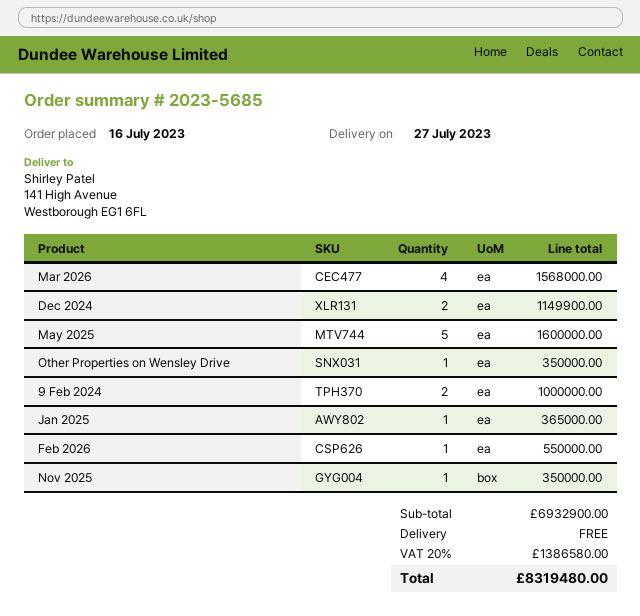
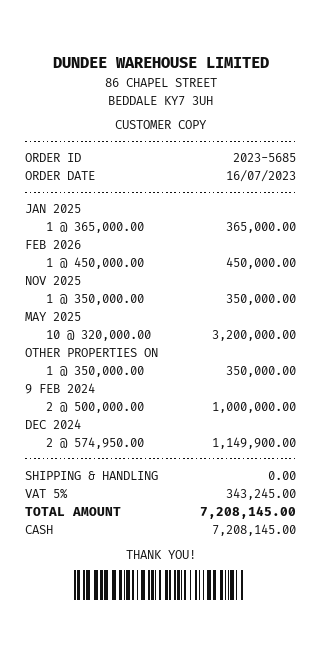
Mar 2026: 4 for 1568000.00 -> none
May 2025: 5 for 1600000.00 -> 10 for 3200000.00
Feb 2026: 1 for 550000.00 -> 1 for 450000.00
tax: 20% = 1386580.00 -> 5% = 343245.00
total: 8319480.00 -> 7208145.00

